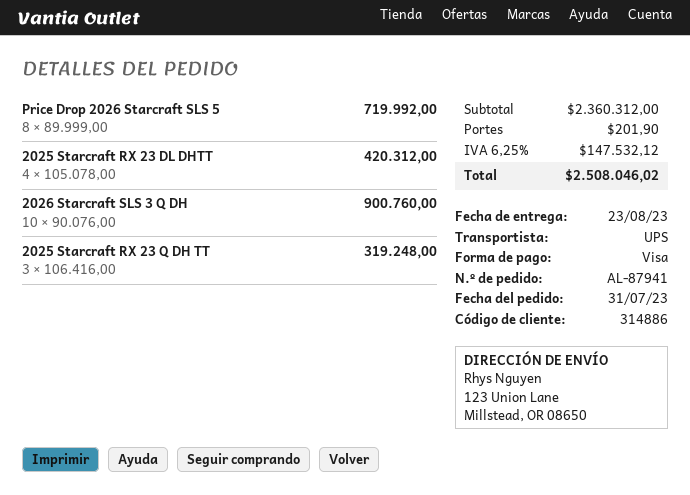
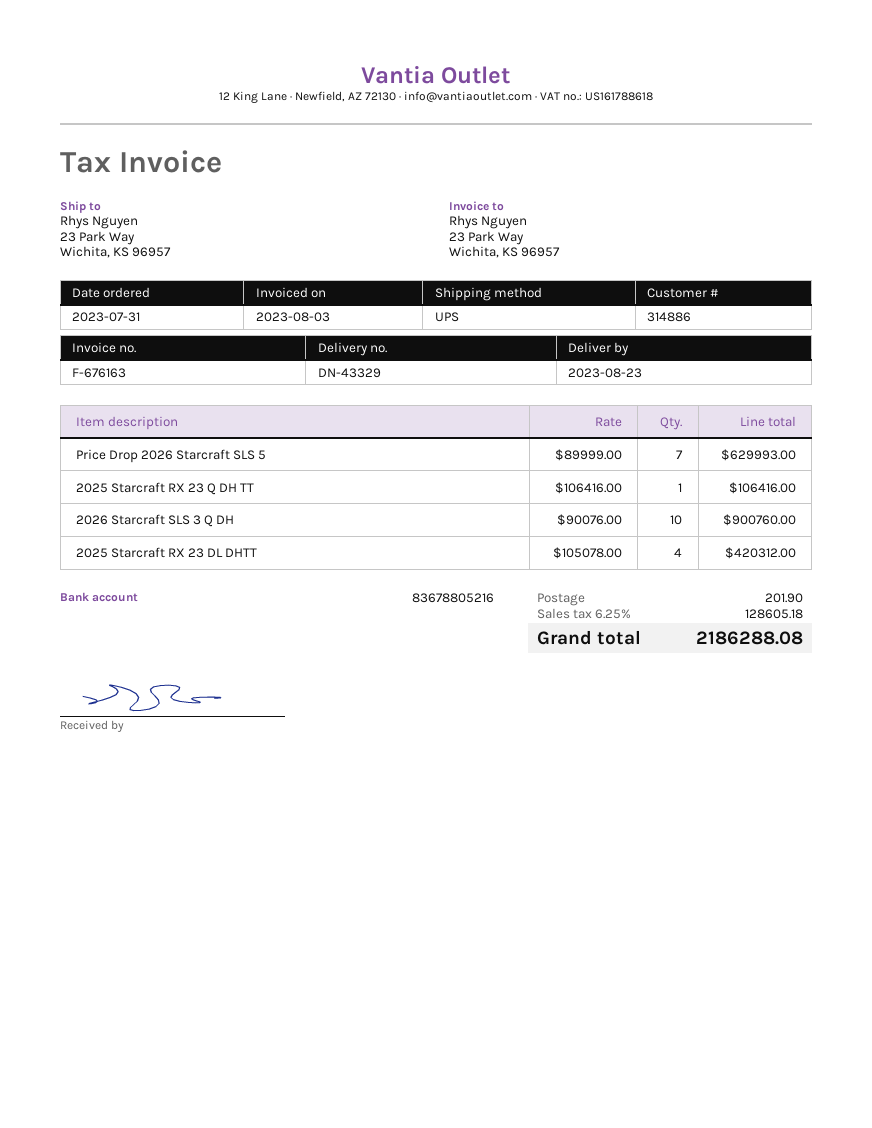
ship to: 123 Union Lane, Millstead, OR 08650 -> 23 Park Way, Wichita, KS 96957
Price Drop 2026 Starcraft SLS 5: 8 x 89999.00 = 719992.00 -> 7 x 89999.00 = 629993.00
2025 Starcraft RX 23 Q DH TT: 3 x 106416.00 = 319248.00 -> 1 x 106416.00 = 106416.00
tax: 6.25% = 147532.12 -> 6.25% = 128605.18
total: 2508046.02 -> 2186288.08

